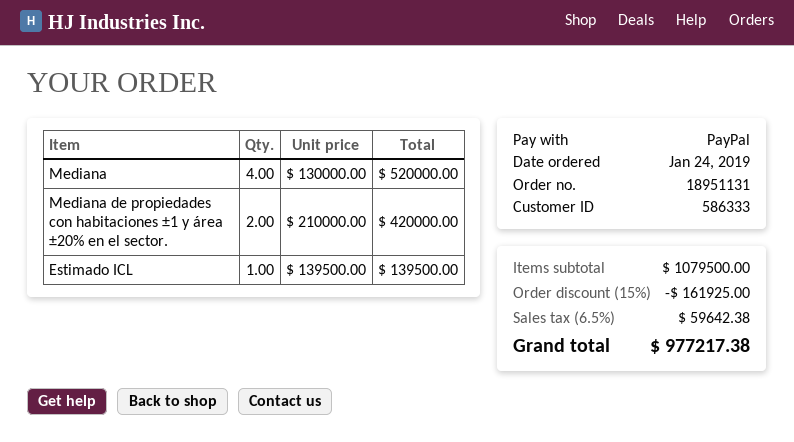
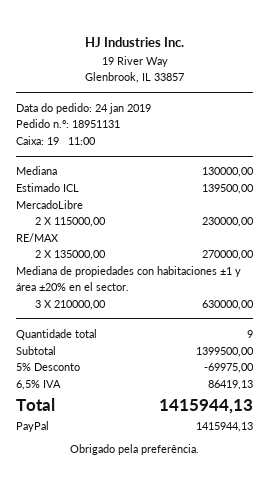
Mediana: 4 x 130000.00 = 520000.00 -> 1 x 130000.00 = 130000.00
Mediana de propiedades con habitaciones ±1 y área ±20% en el sector.: 2 x 210000.00 = 420000.00 -> 3 x 210000.00 = 630000.00
MercadoLibre: none -> 2 x 115000.00 = 230000.00
RE/MAX: none -> 2 x 135000.00 = 270000.00
subtotal: 1079500.00 -> 1399500.00
discount: 15% = 161925.00 -> 5% = 69975.00
tax: 6.5% = 59642.38 -> 6.5% = 86419.13
total: 977217.38 -> 1415944.13

